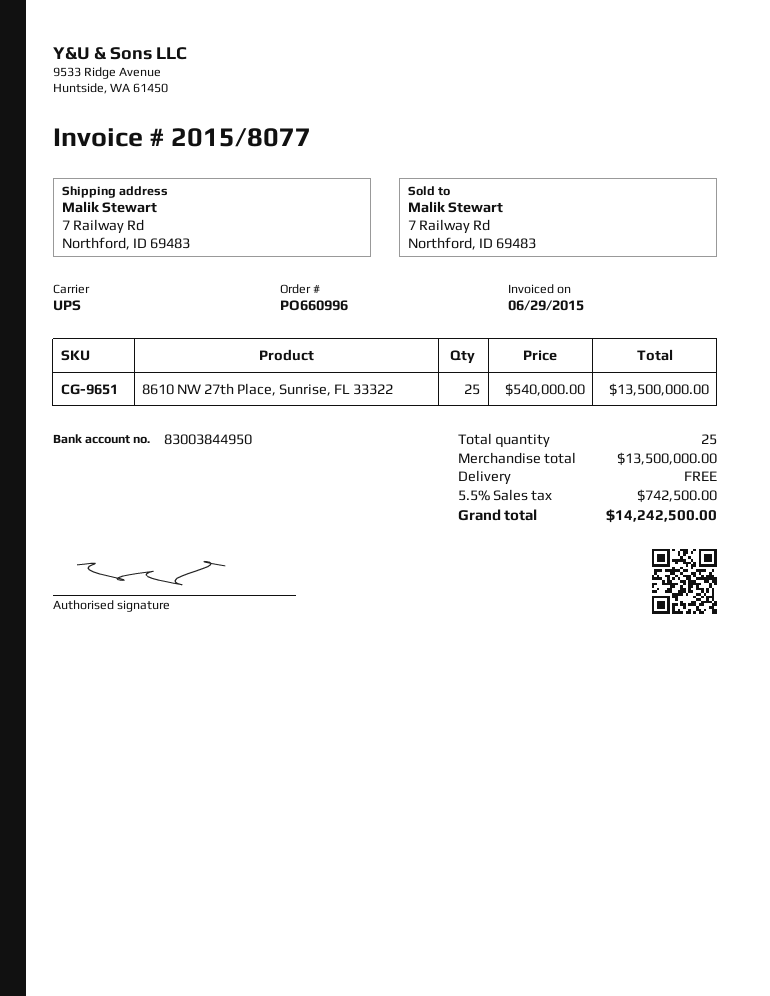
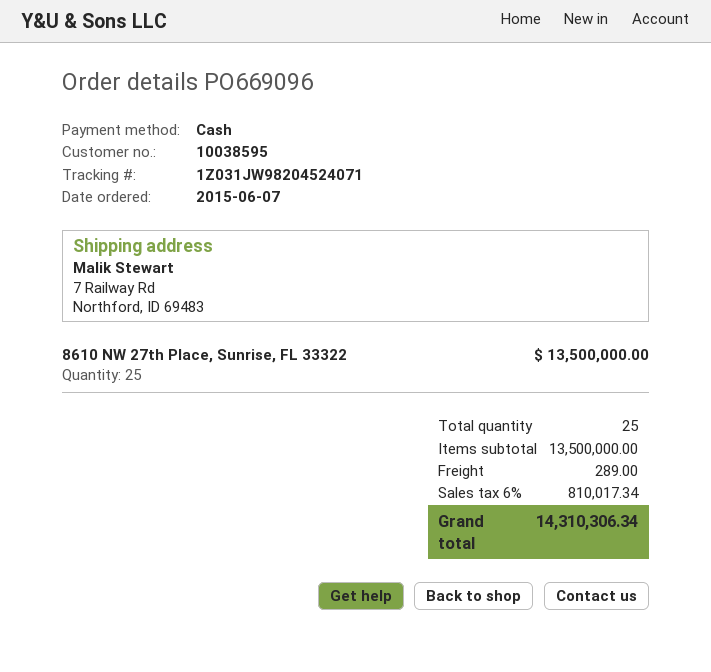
order number: PO660996 -> PO669096
shipping: 0.00 -> 289.00
tax: 5.5% = 742500.00 -> 6% = 810017.34
total: 14242500.00 -> 14310306.34

